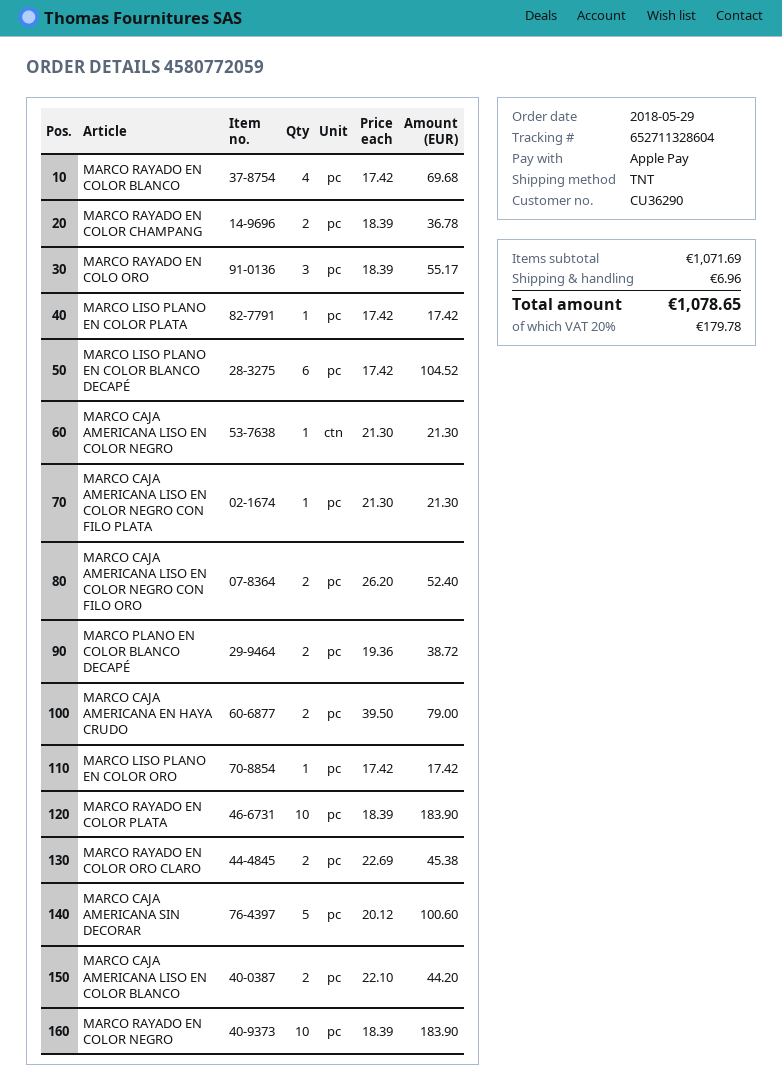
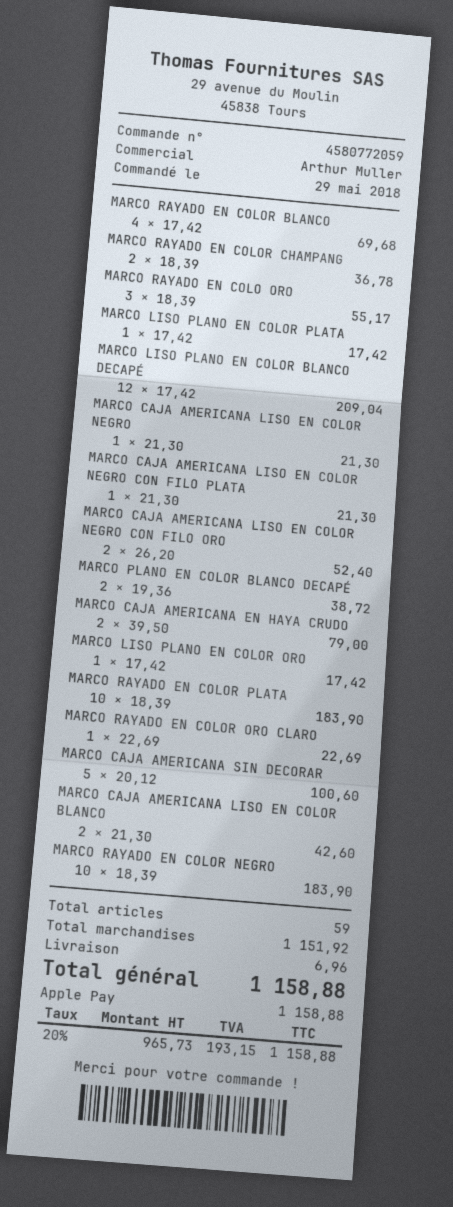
MARCO LISO PLANO EN COLOR BLANCO DECAPÉ: 6 x 17.42 = 104.52 -> 12 x 17.42 = 209.04
MARCO RAYADO EN COLOR ORO CLARO: 2 x 22.69 = 45.38 -> 1 x 22.69 = 22.69
MARCO CAJA AMERICANA LISO EN COLOR BLANCO: 2 x 22.10 = 44.20 -> 2 x 21.30 = 42.60
subtotal: 1071.69 -> 1151.92
tax: 20% = 179.78 -> 20% = 193.15
total: 1078.65 -> 1158.88

